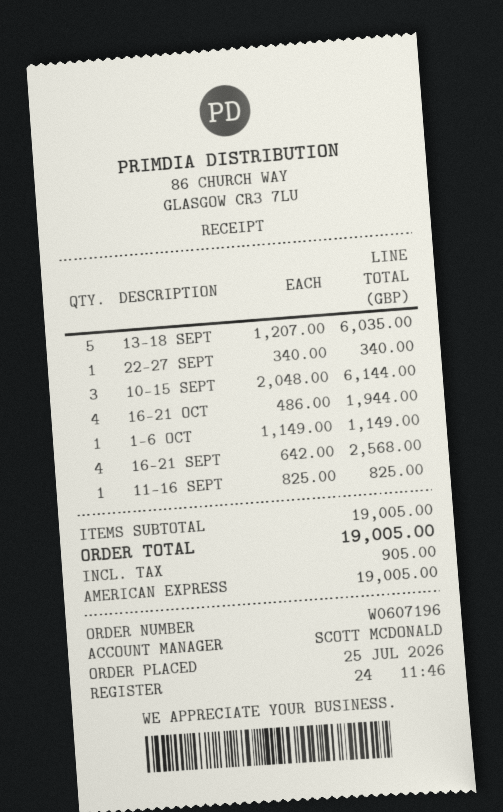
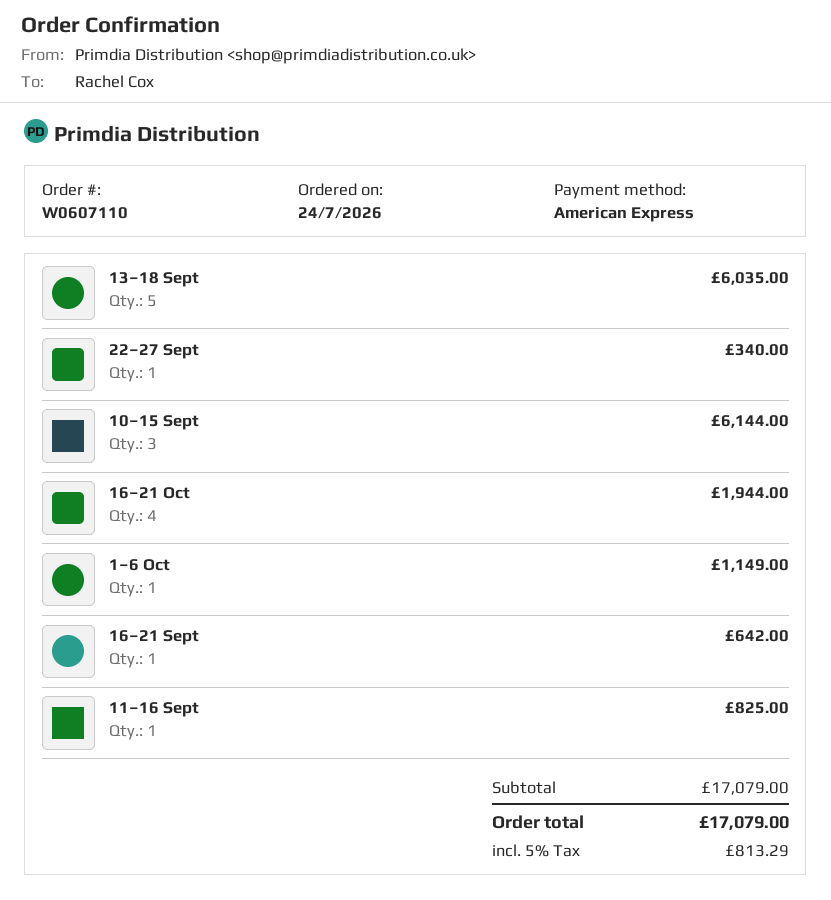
order number: W0607196 -> W0607110
order date: 2026-07-25 -> 2026-07-24
16–21 SEPT: 4 for 2568.00 -> 1 for 642.00
subtotal: 19005.00 -> 17079.00
tax: 905.00 -> 813.29
total: 19005.00 -> 17079.00

